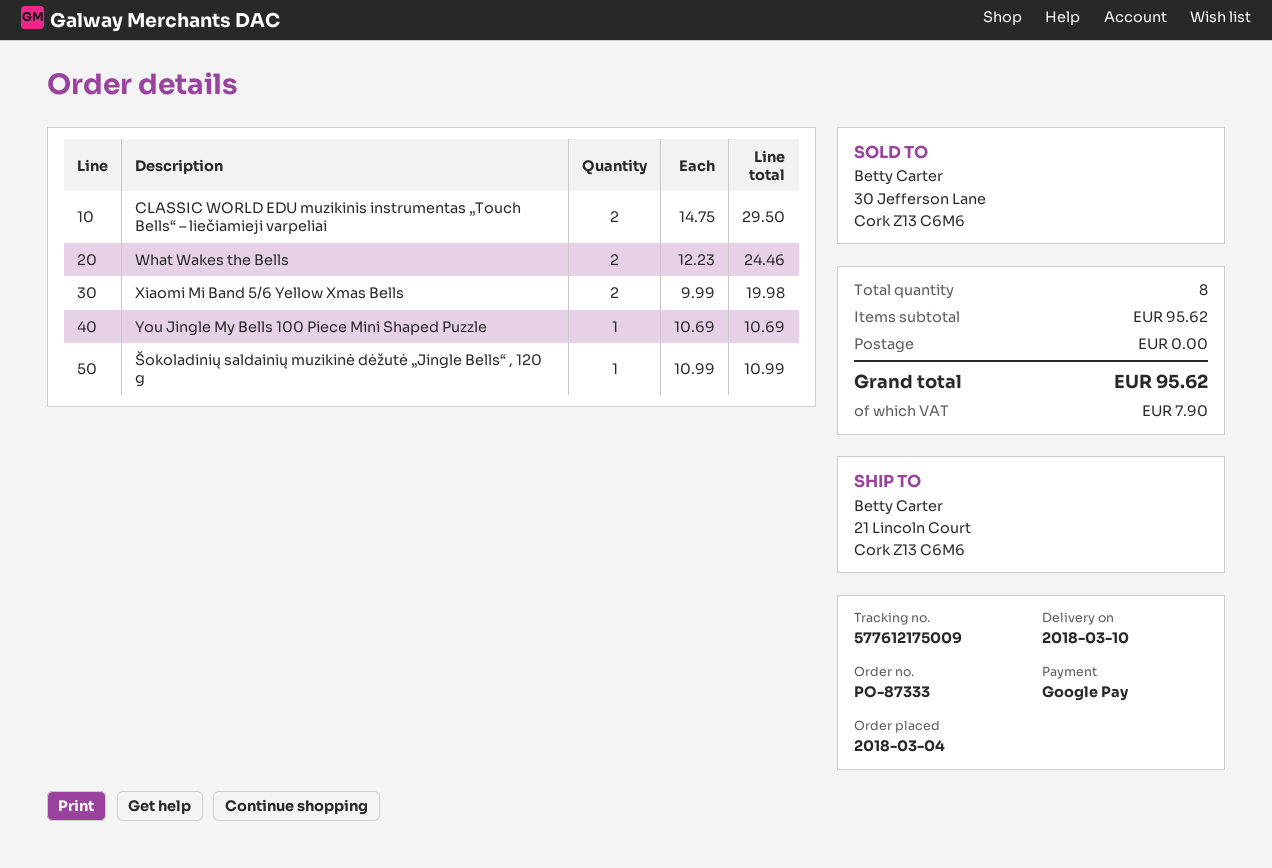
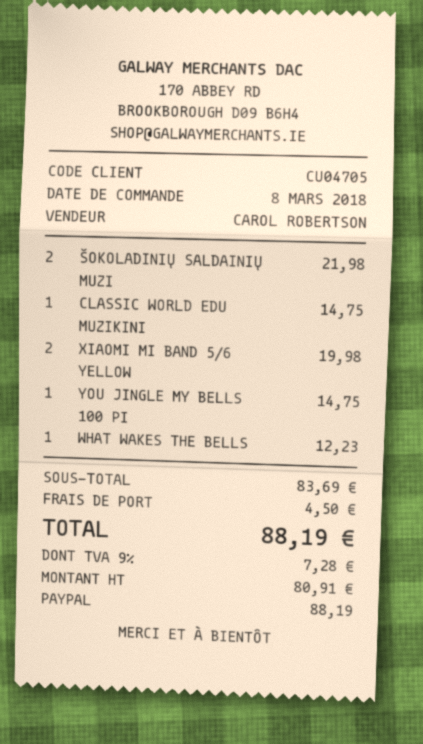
order date: 2018-03-04 -> 2018-03-08
payment method: Google Pay -> PayPal
CLASSIC WORLD EDU muzikinis instrumentas „Touch Bells“ – liečiamieji varpeliai: 2 for 29.50 -> 1 for 14.75
What Wakes the Bells: 2 for 24.46 -> 1 for 12.23
You Jingle My Bells 100 Piece Mini Shaped Puzzle: 1 for 10.69 -> 1 for 14.75
Šokoladinių saldainių muzikinė dėžutė „Jingle Bells“ , 120 g: 1 for 10.99 -> 2 for 21.98
subtotal: 95.62 -> 83.69
shipping: 0.00 -> 4.50
tax: 7.90 -> 7.28
total: 95.62 -> 88.19

